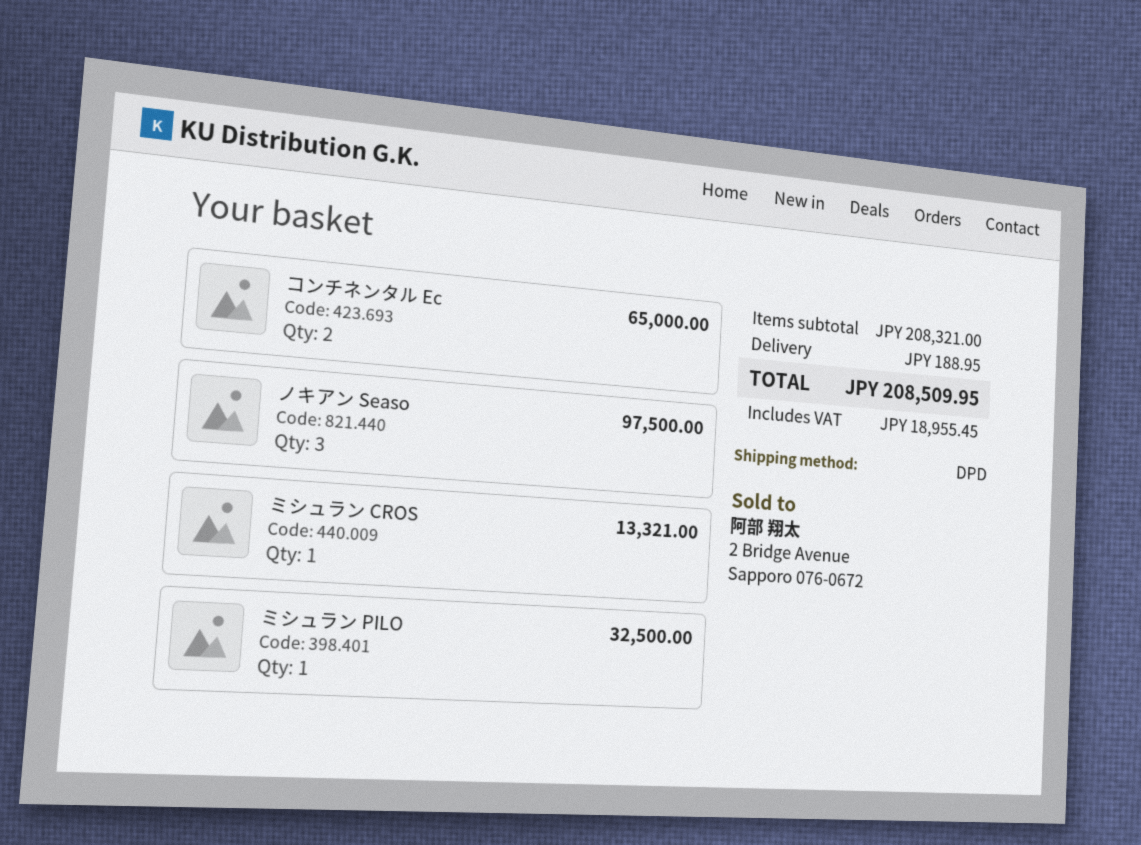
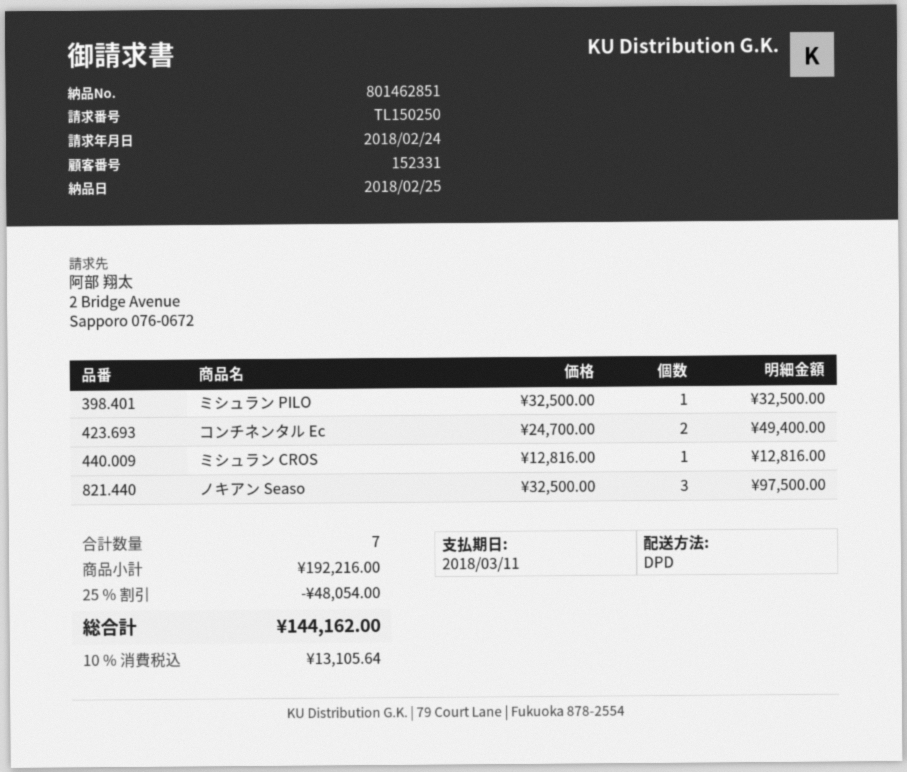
コンチネンタル Ec: 2 for 65000.00 -> 2 for 49400.00
ミシュラン CROS: 1 for 13321.00 -> 1 for 12816.00
subtotal: 208321.00 -> 192216.00
discount: none -> 25% = 48054.00
shipping: 188.95 -> none
tax: 18955.45 -> 13105.64
total: 208509.95 -> 144162.00

